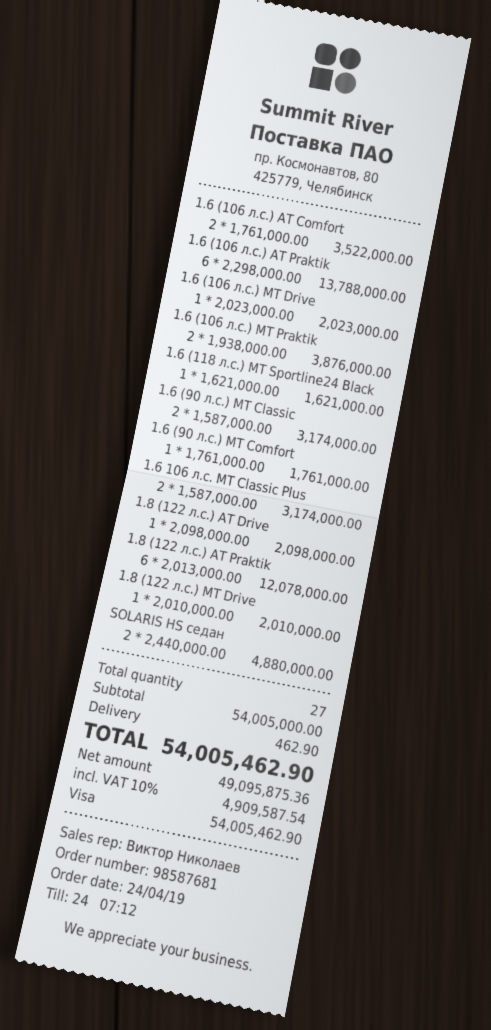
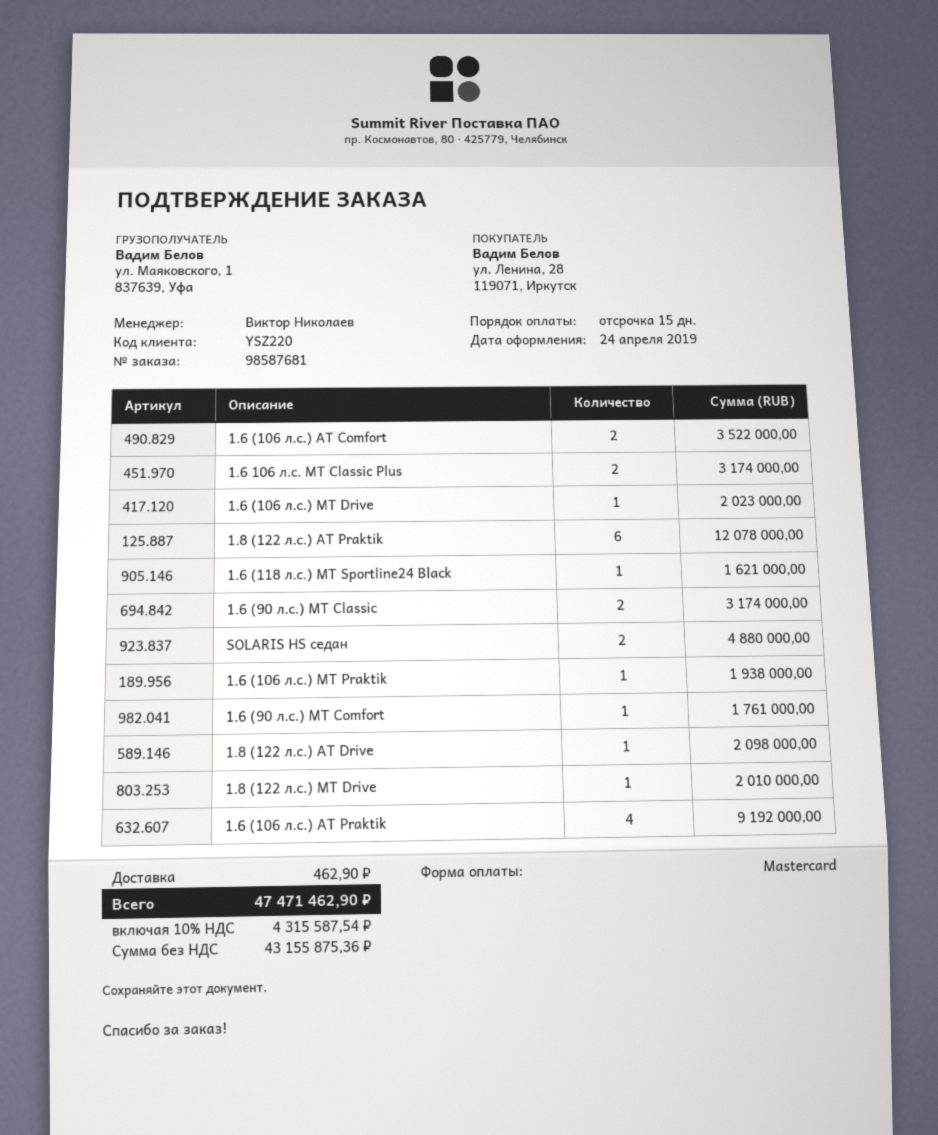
payment method: Visa -> Mastercard
1.6 (106 л.с.) AT Praktik: 6 for 13788000.00 -> 4 for 9192000.00
1.6 (106 л.с.) MT Praktik: 2 for 3876000.00 -> 1 for 1938000.00
net: 49095875.36 -> 43155875.36
tax: 10% = 4909587.54 -> 10% = 4315587.54
total: 54005462.90 -> 47471462.90

